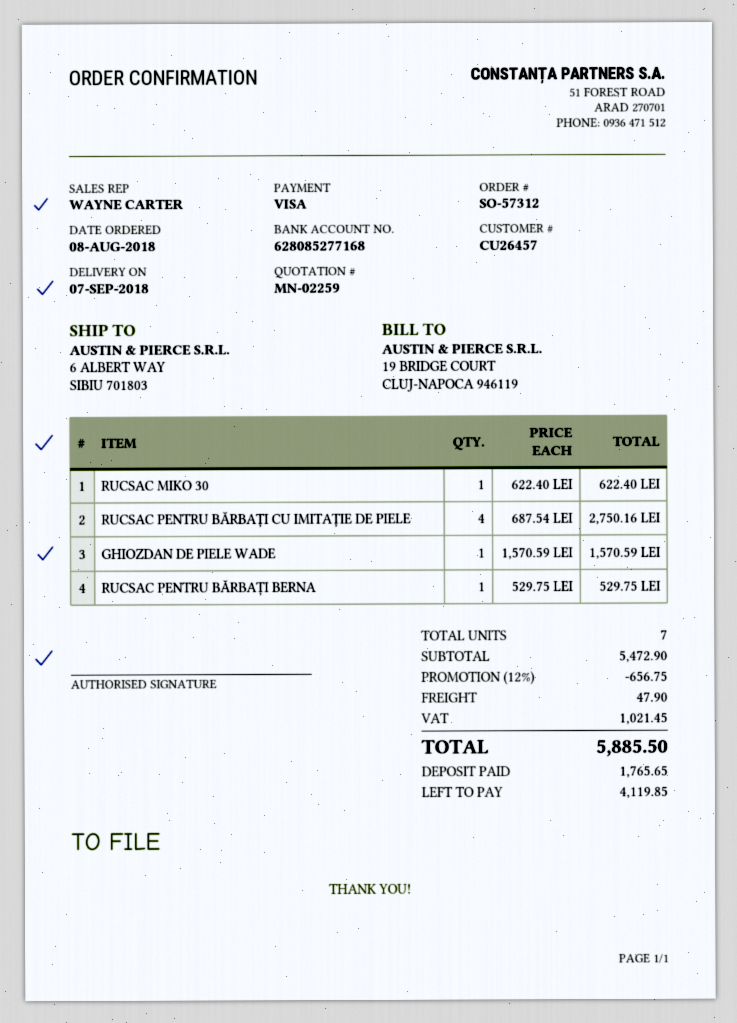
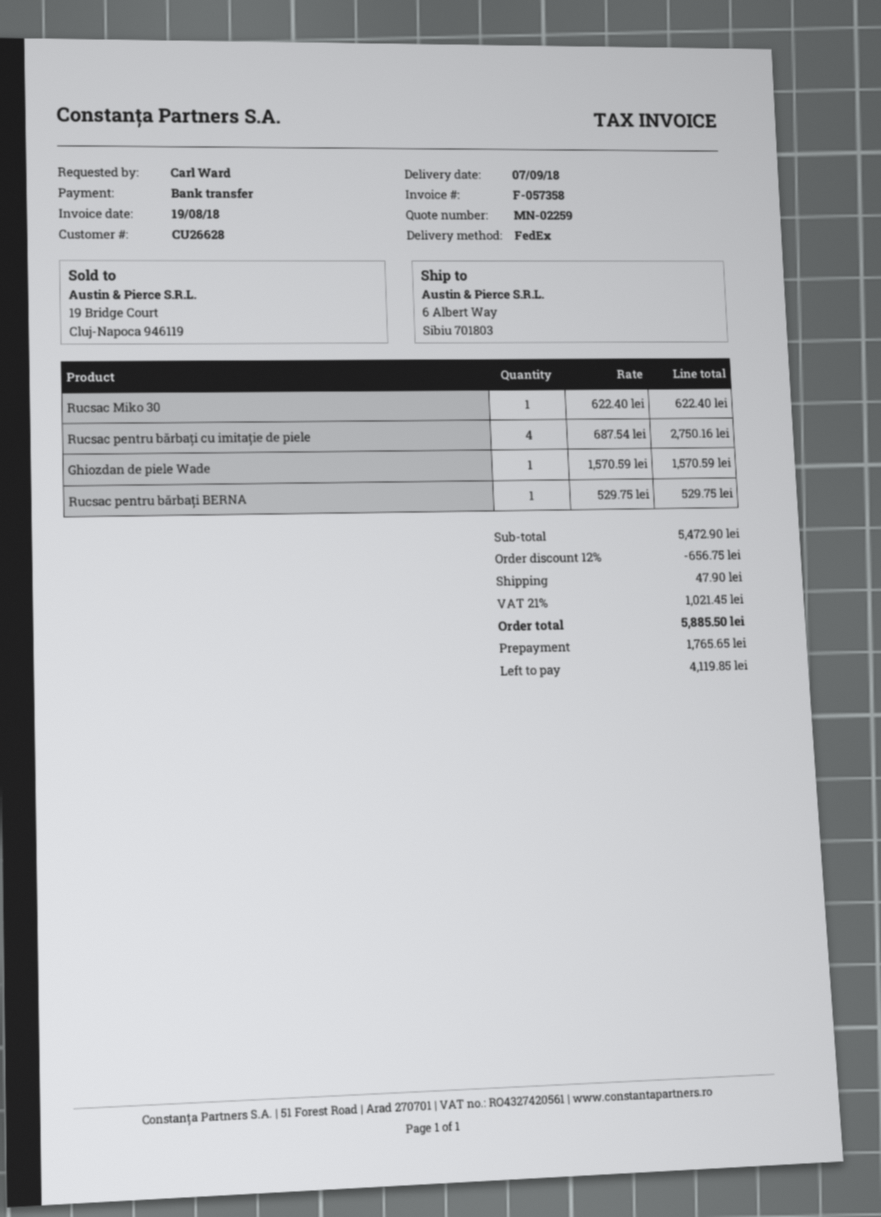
customer number: CU26457 -> CU26628
payment method: Visa -> bank transfer

